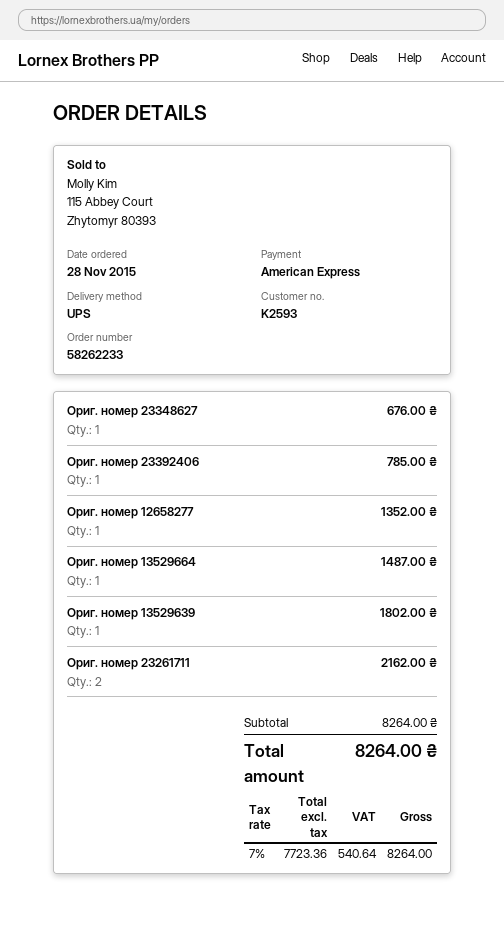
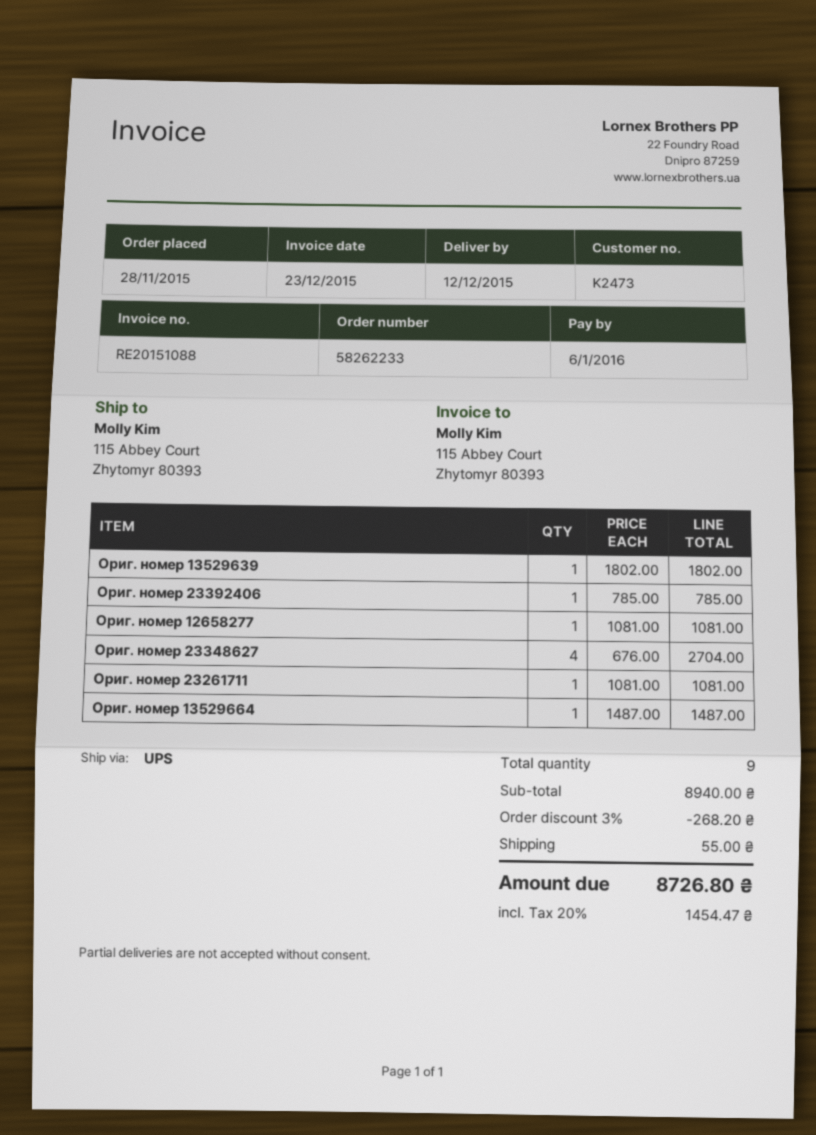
customer number: K2593 -> K2473
Ориг. номер 23348627: 1 for 676.00 -> 4 for 2704.00
Ориг. номер 12658277: 1 for 1352.00 -> 1 for 1081.00
Ориг. номер 23261711: 2 for 2162.00 -> 1 for 1081.00
subtotal: 8264.00 -> 8940.00
discount: none -> 3% = 268.20
shipping: none -> 55.00
tax: 7% = 540.64 -> 20% = 1454.47
total: 8264.00 -> 8726.80

